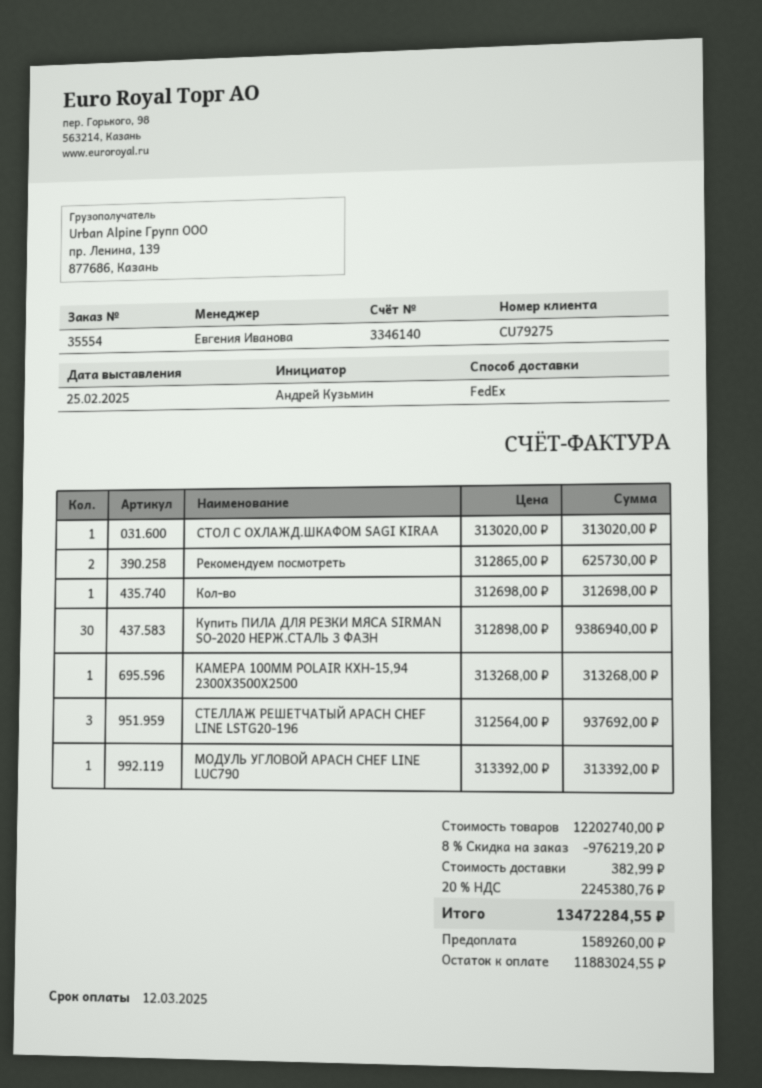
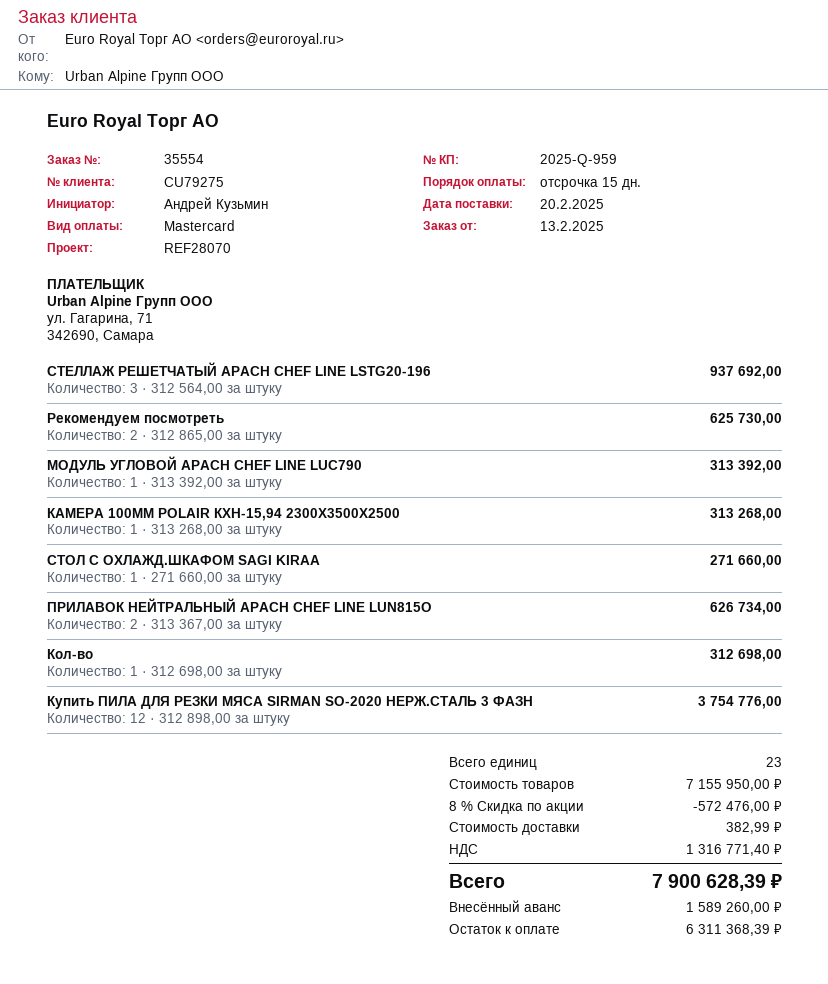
СТОЛ С ОХЛАЖД.ШКАФОМ SAGI KIRAA: 1 x 313020.00 = 313020.00 -> 1 x 271660.00 = 271660.00
Купить ПИЛА ДЛЯ РЕЗКИ МЯСА SIRMAN SO-2020 НЕРЖ.СТАЛЬ 3 ФАЗН: 30 x 312898.00 = 9386940.00 -> 12 x 312898.00 = 3754776.00
ПРИЛАВОК НЕЙТРАЛЬНЫЙ APACH CHEF LINE LUN815O: none -> 2 x 313367.00 = 626734.00
subtotal: 12202740.00 -> 7155950.00
discount: 8% = 976219.20 -> 8% = 572476.00
tax: 2245380.76 -> 1316771.40
total: 13472284.55 -> 7900628.39
balance: 11883024.55 -> 6311368.39

